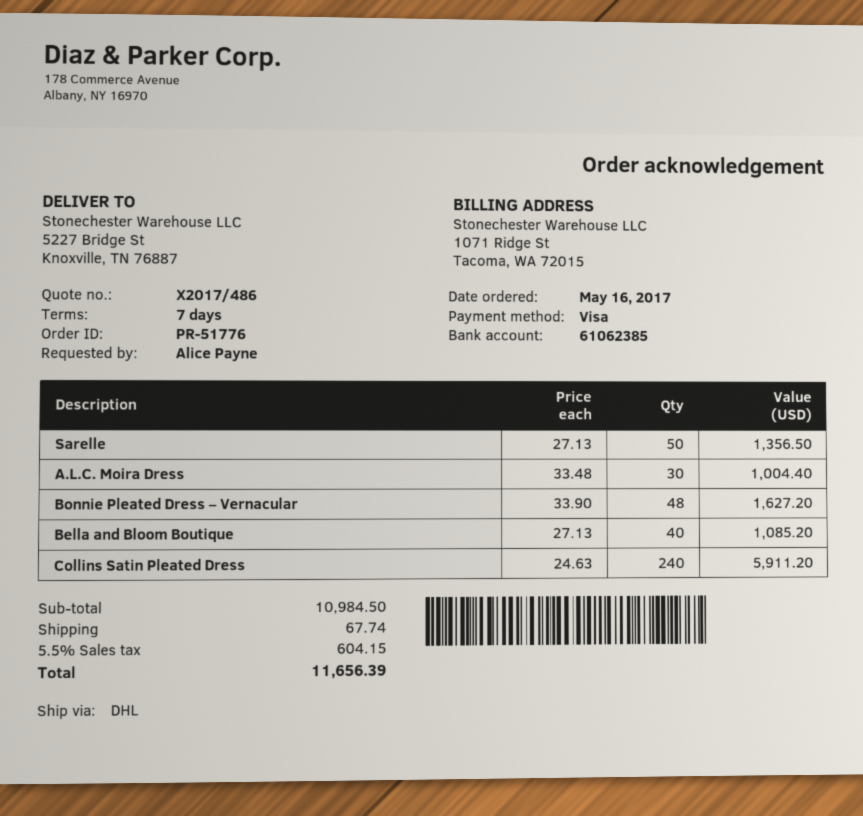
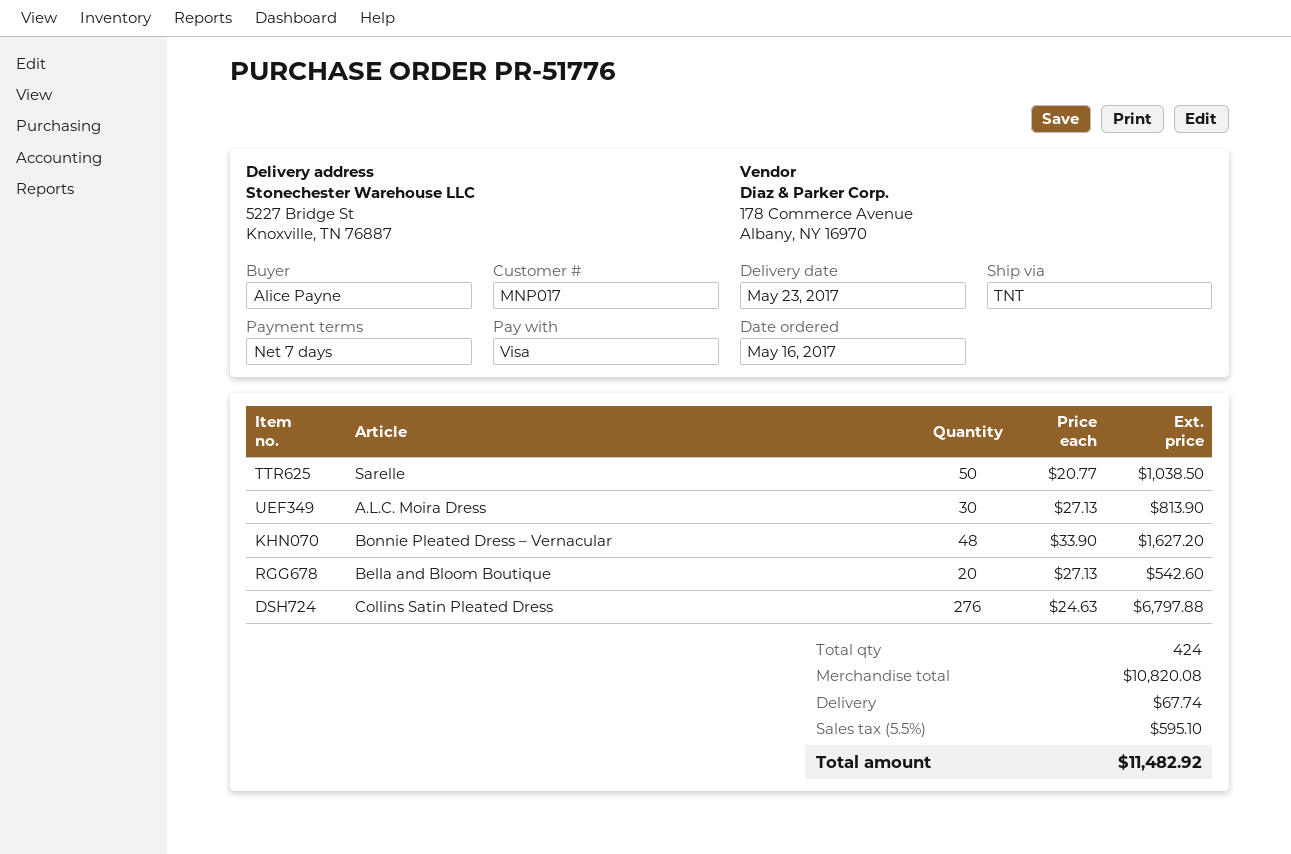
shipping method: DHL -> TNT
Sarelle: 50 x 27.13 = 1356.50 -> 50 x 20.77 = 1038.50
A.L.C. Moira Dress: 30 x 33.48 = 1004.40 -> 30 x 27.13 = 813.90
Bella and Bloom Boutique: 40 x 27.13 = 1085.20 -> 20 x 27.13 = 542.60
Collins Satin Pleated Dress: 240 x 24.63 = 5911.20 -> 276 x 24.63 = 6797.88
subtotal: 10984.50 -> 10820.08
tax: 5.5% = 604.15 -> 5.5% = 595.10
total: 11656.39 -> 11482.92

